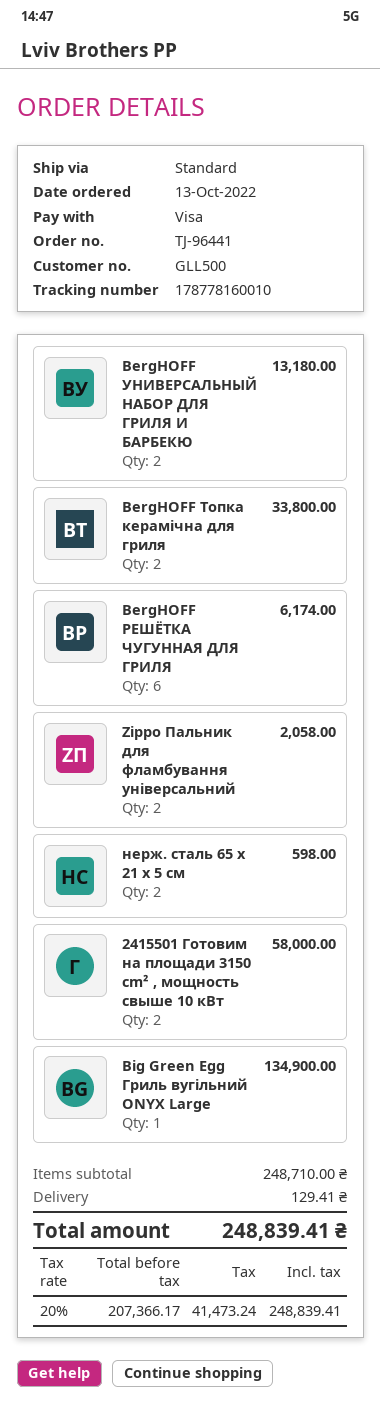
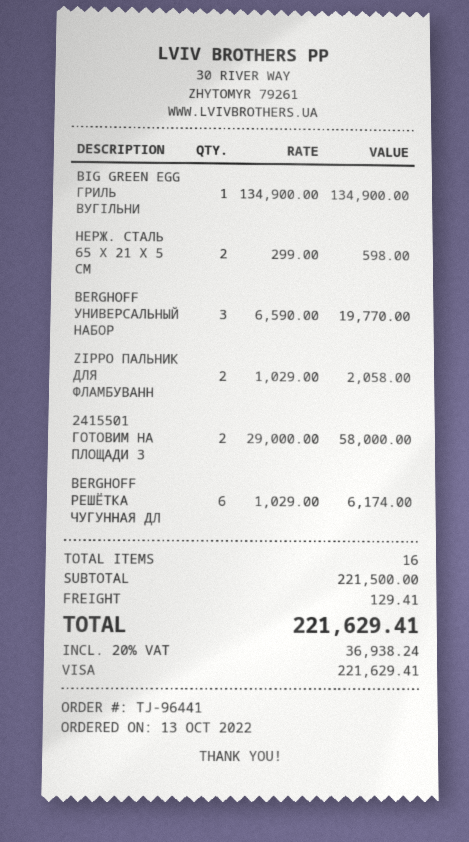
BergHOFF УНИВЕРСАЛЬНЫЙ НАБОР ДЛЯ ГРИЛЯ И БАРБЕКЮ: 2 for 13180.00 -> 3 for 19770.00
BergHOFF Топка керамічна для гриля: 2 for 33800.00 -> none
subtotal: 248710.00 -> 221500.00
tax: 20% = 41473.24 -> 20% = 36938.24
total: 248839.41 -> 221629.41

